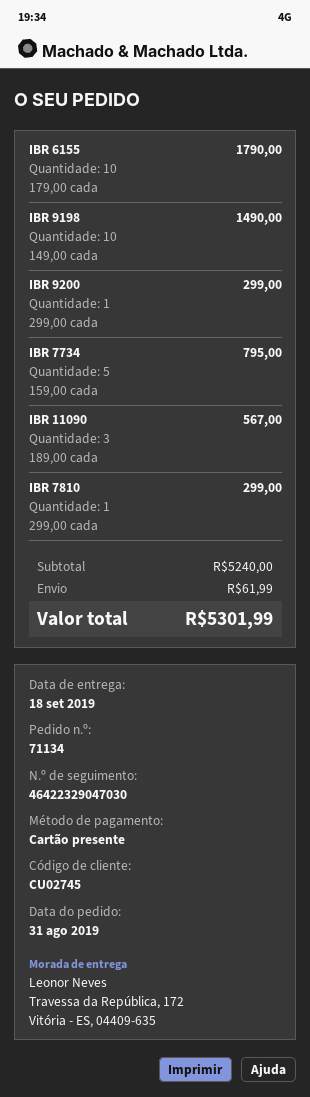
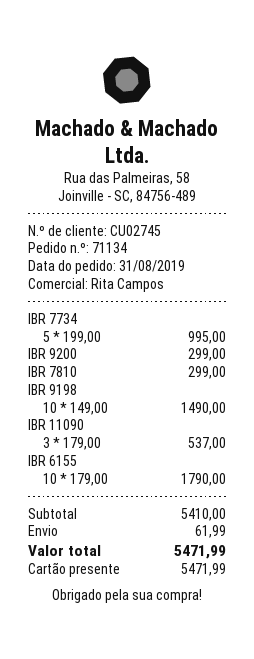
IBR 7734: 5 x 159.00 = 795.00 -> 5 x 199.00 = 995.00
IBR 11090: 3 x 189.00 = 567.00 -> 3 x 179.00 = 537.00
subtotal: 5240.00 -> 5410.00
total: 5301.99 -> 5471.99

